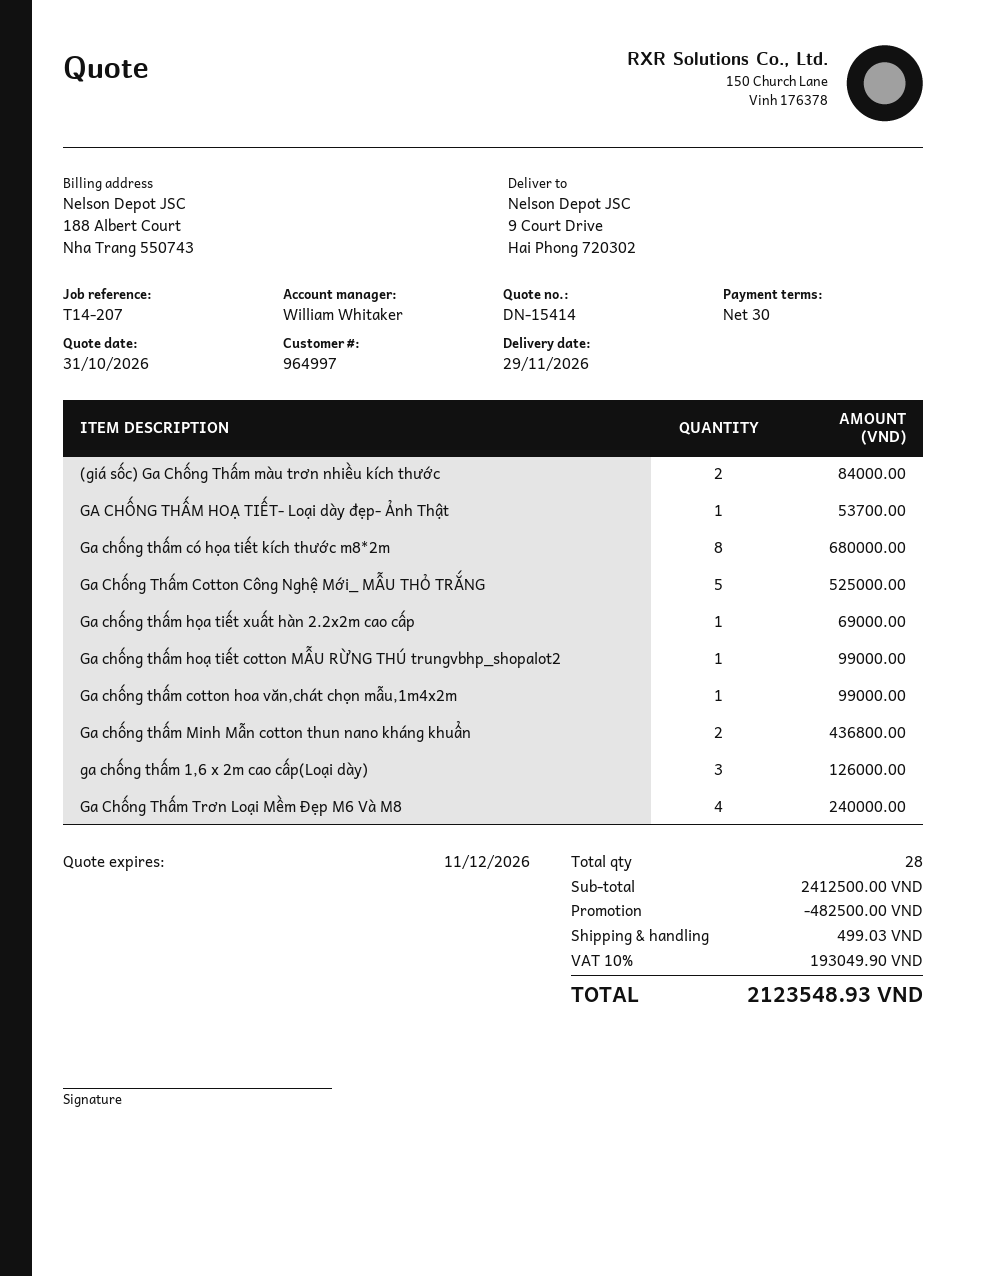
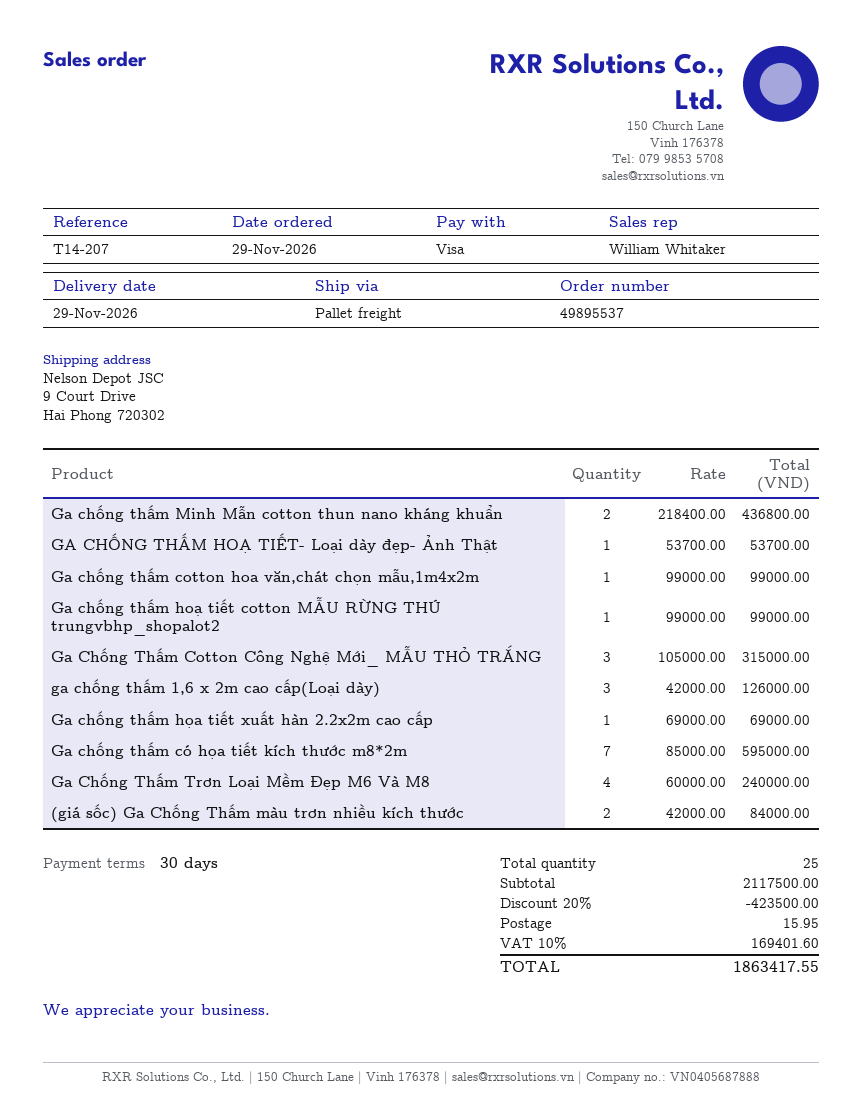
Ga chống thấm có họa tiết kích thước m8*2m: 8 for 680000.00 -> 7 for 595000.00
Ga Chống Thấm Cotton Công Nghệ Mới_ MẪU THỎ TRẮNG: 5 for 525000.00 -> 3 for 315000.00
total quantity: 28 -> 25
subtotal: 2412500.00 -> 2117500.00
discount: 482500.00 -> 423500.00
shipping: 499.03 -> 15.95
tax: 10% = 193049.90 -> 10% = 169401.60
total: 2123548.93 -> 1863417.55

